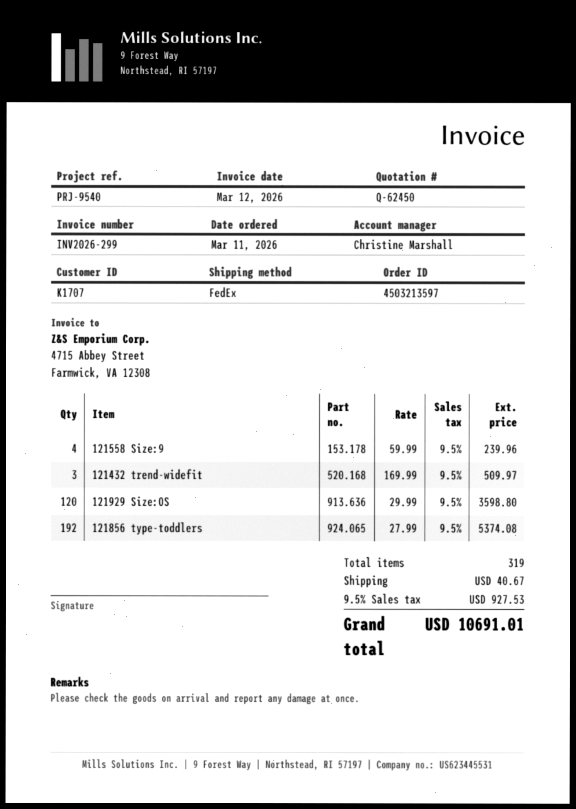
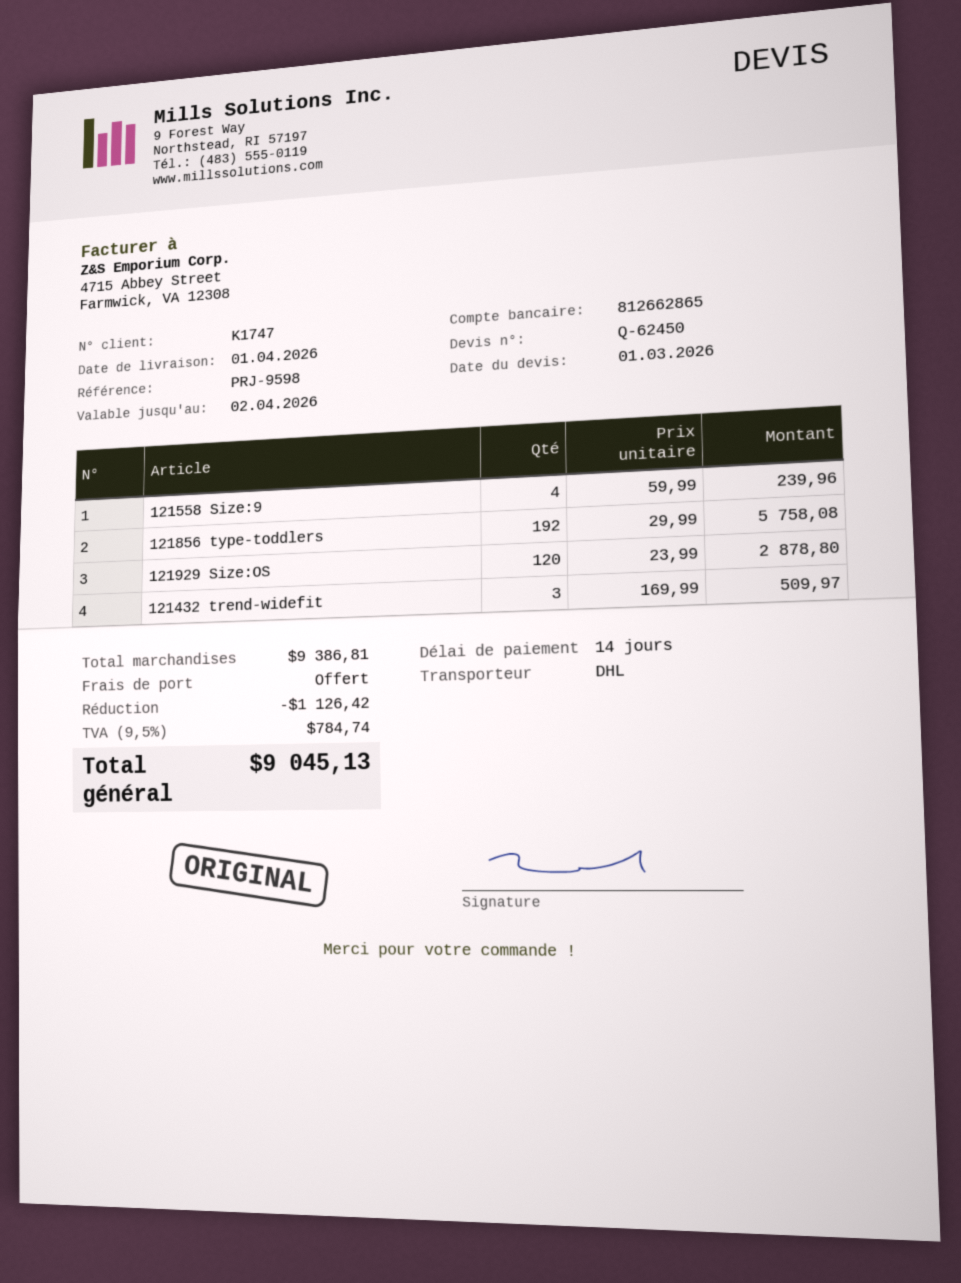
customer number: K1707 -> K1747
reference: PRJ-9540 -> PRJ-9598
shipping method: FedEx -> DHL
121929 Size:OS: 120 x 29.99 = 3598.80 -> 120 x 23.99 = 2878.80
121856 type-toddlers: 192 x 27.99 = 5374.08 -> 192 x 29.99 = 5758.08
discount: none -> 1126.42
shipping: 40.67 -> 0.00
tax: 9.5% = 927.53 -> 9.5% = 784.74
total: 10691.01 -> 9045.13

